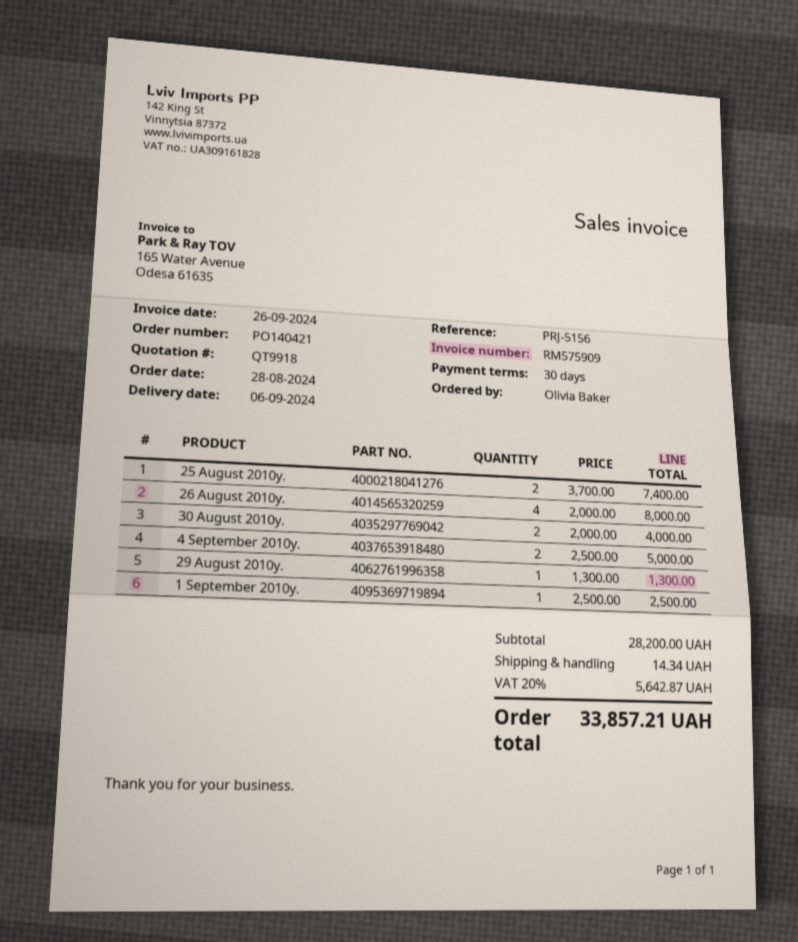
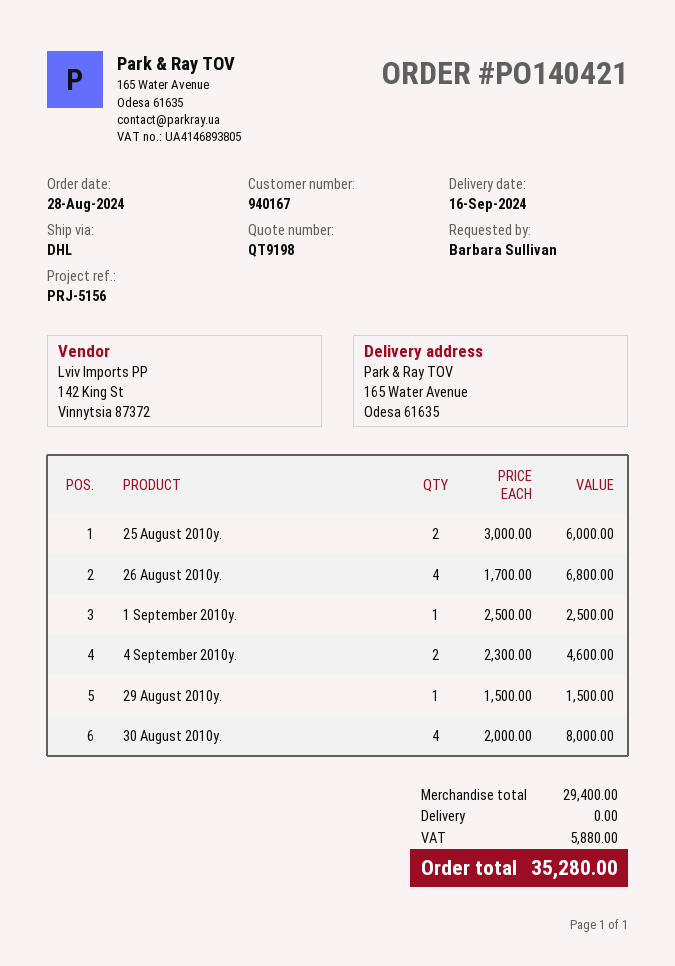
quote number: QT9918 -> QT9198
delivery date: 2024-09-06 -> 2024-09-16
ordered by: Olivia Baker -> Barbara Sullivan
25 August 2010y.: 2 x 3700.00 = 7400.00 -> 2 x 3000.00 = 6000.00
26 August 2010y.: 4 x 2000.00 = 8000.00 -> 4 x 1700.00 = 6800.00
30 August 2010y.: 2 x 2000.00 = 4000.00 -> 4 x 2000.00 = 8000.00
4 September 2010y.: 2 x 2500.00 = 5000.00 -> 2 x 2300.00 = 4600.00
29 August 2010y.: 1 x 1300.00 = 1300.00 -> 1 x 1500.00 = 1500.00
subtotal: 28200.00 -> 29400.00
shipping: 14.34 -> 0.00
tax: 5642.87 -> 5880.00
total: 33857.21 -> 35280.00

